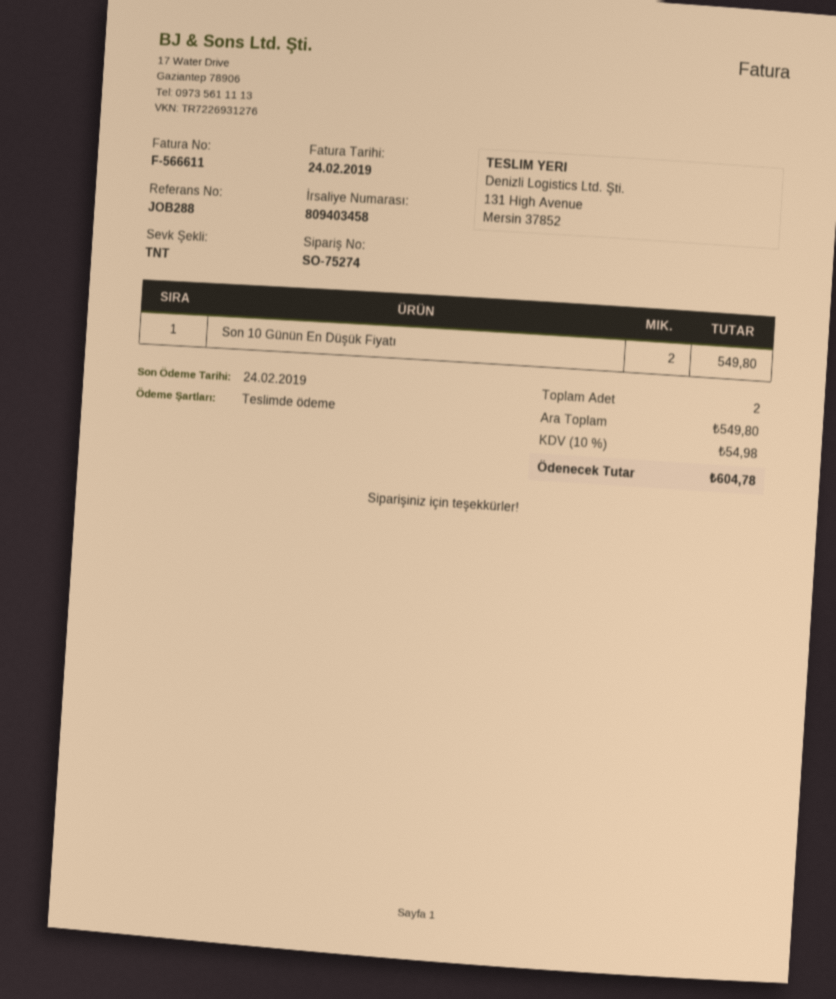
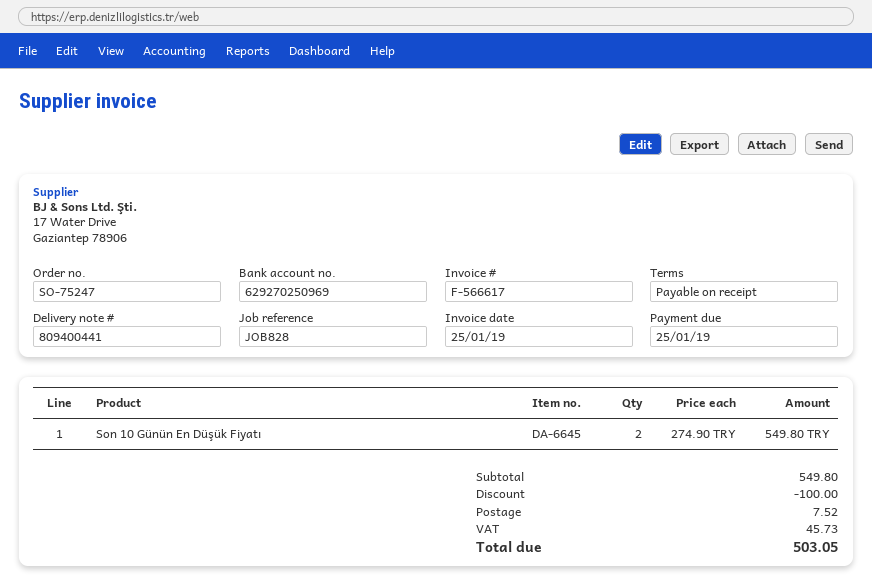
order number: SO-75274 -> SO-75247
delivery note number: 809403458 -> 809400441
invoice number: F-566611 -> F-566617
invoice date: 2019-02-24 -> 2019-01-25
due date: 2019-02-24 -> 2019-01-25
reference: JOB288 -> JOB828
discount: none -> 100.00
shipping: none -> 7.52
tax: 54.98 -> 45.73
total: 604.78 -> 503.05

